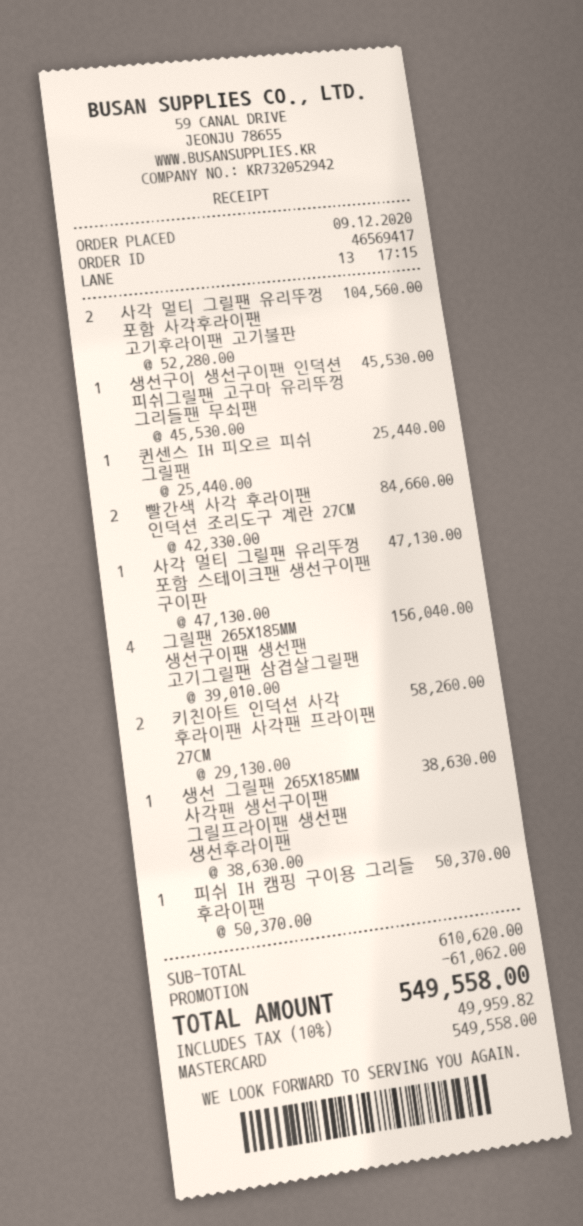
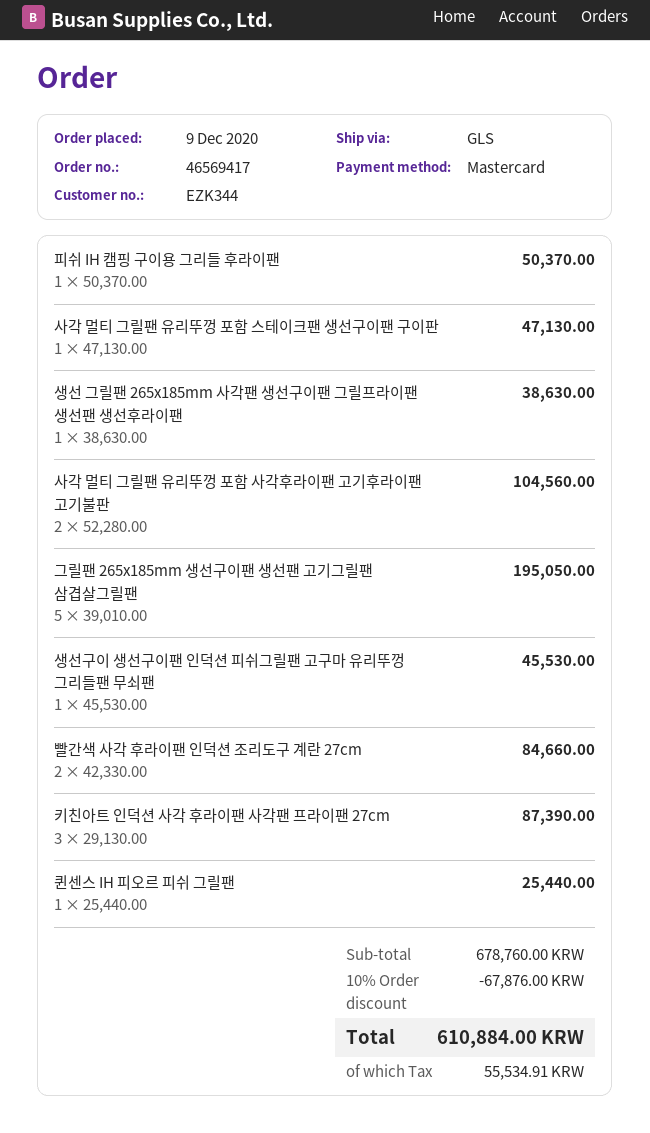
그릴팬 265X185MM 생선구이팬 생선팬 고기그릴팬 삼겹살그릴팬: 4 x 39010.00 = 156040.00 -> 5 x 39010.00 = 195050.00
키친아트 인덕션 사각 후라이팬 사각팬 프라이팬 27CM: 2 x 29130.00 = 58260.00 -> 3 x 29130.00 = 87390.00
subtotal: 610620.00 -> 678760.00
discount: 61062.00 -> 67876.00
tax: 49959.82 -> 55534.91
total: 549558.00 -> 610884.00

